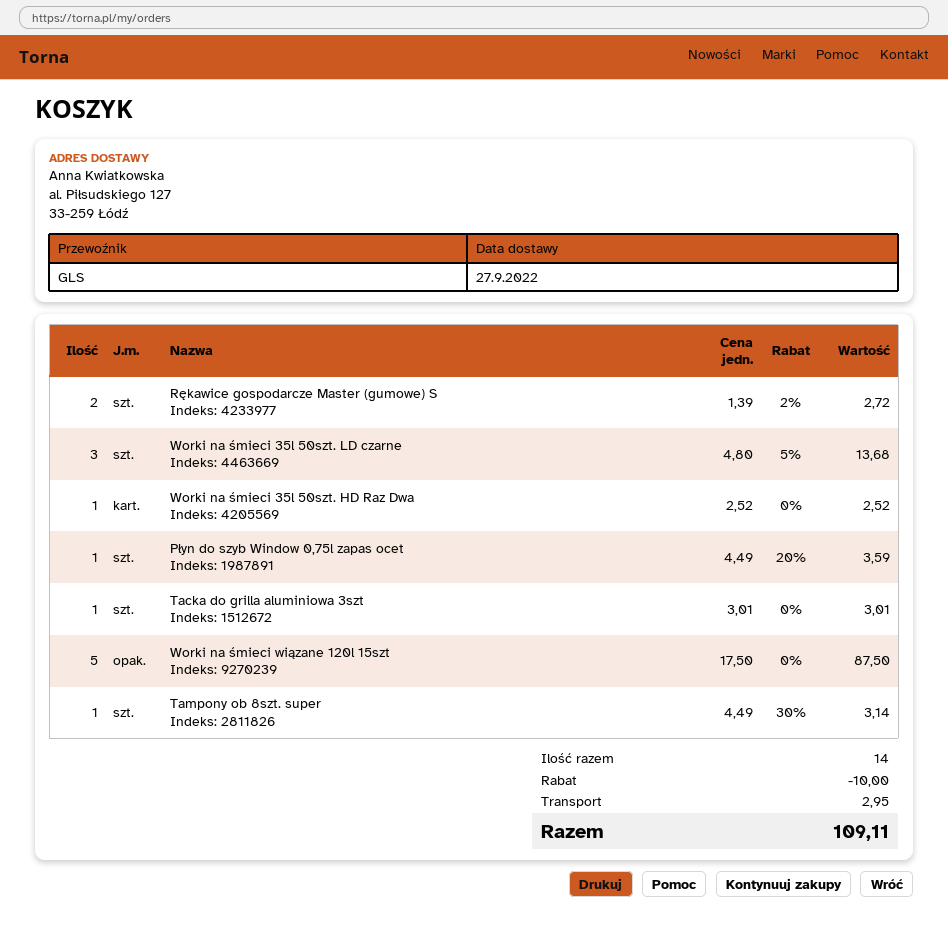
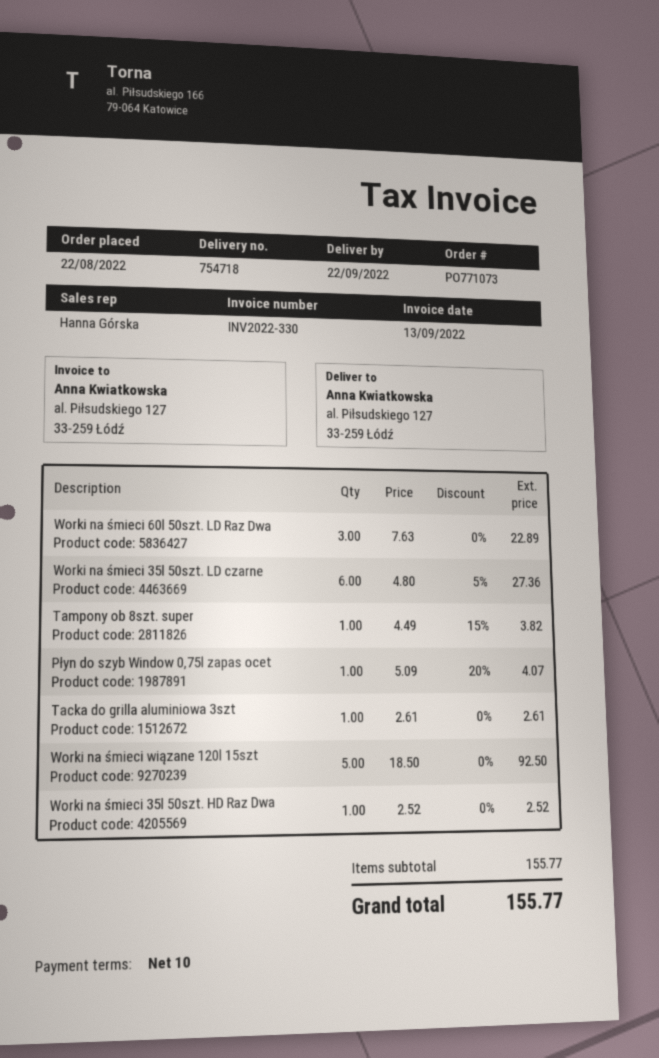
delivery date: 2022-09-27 -> 2022-09-22
Rękawice gospodarcze Master (gumowe) S: 2 x 1.39 - 2% = 2.72 -> none
Worki na śmieci 35l 50szt. LD czarne: 3 x 4.80 - 5% = 13.68 -> 6 x 4.80 - 5% = 27.36
Płyn do szyb Window 0,75l zapas ocet: 1 x 4.49 - 20% = 3.59 -> 1 x 5.09 - 20% = 4.07
Tacka do grilla aluminiowa 3szt: 1 x 3.01 = 3.01 -> 1 x 2.61 = 2.61
Worki na śmieci wiązane 120l 15szt: 5 x 17.50 = 87.50 -> 5 x 18.50 = 92.50
Tampony ob 8szt. super: 1 x 4.49 - 30% = 3.14 -> 1 x 4.49 - 15% = 3.82
Worki na śmieci 60l 50szt. LD Raz Dwa: none -> 3 x 7.63 = 22.89
discount: 10.00 -> none
shipping: 2.95 -> none
total: 109.11 -> 155.77

